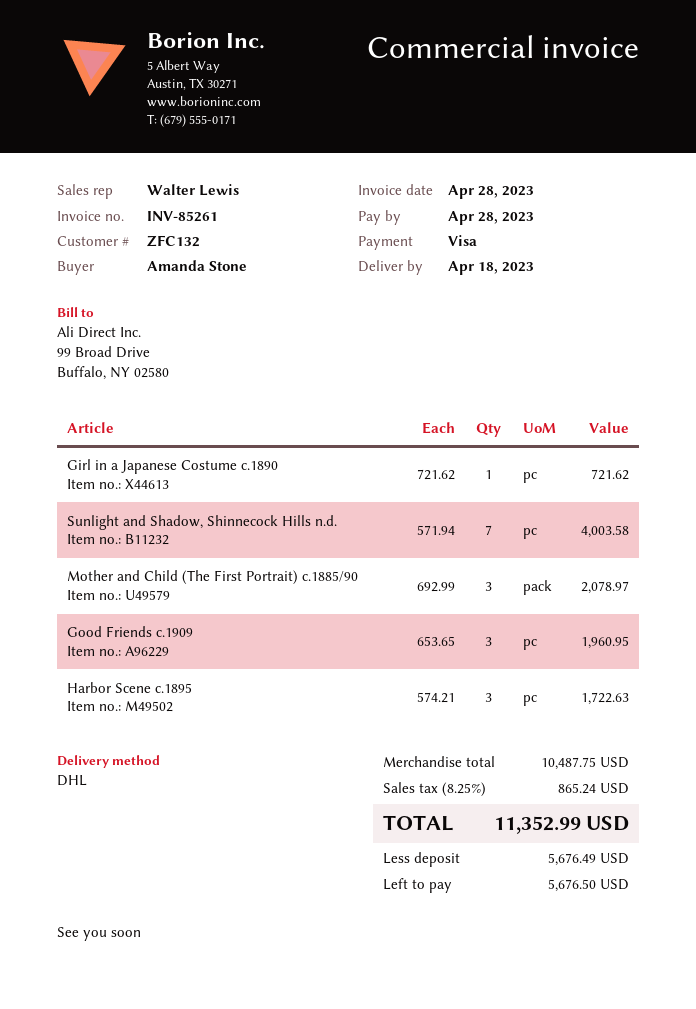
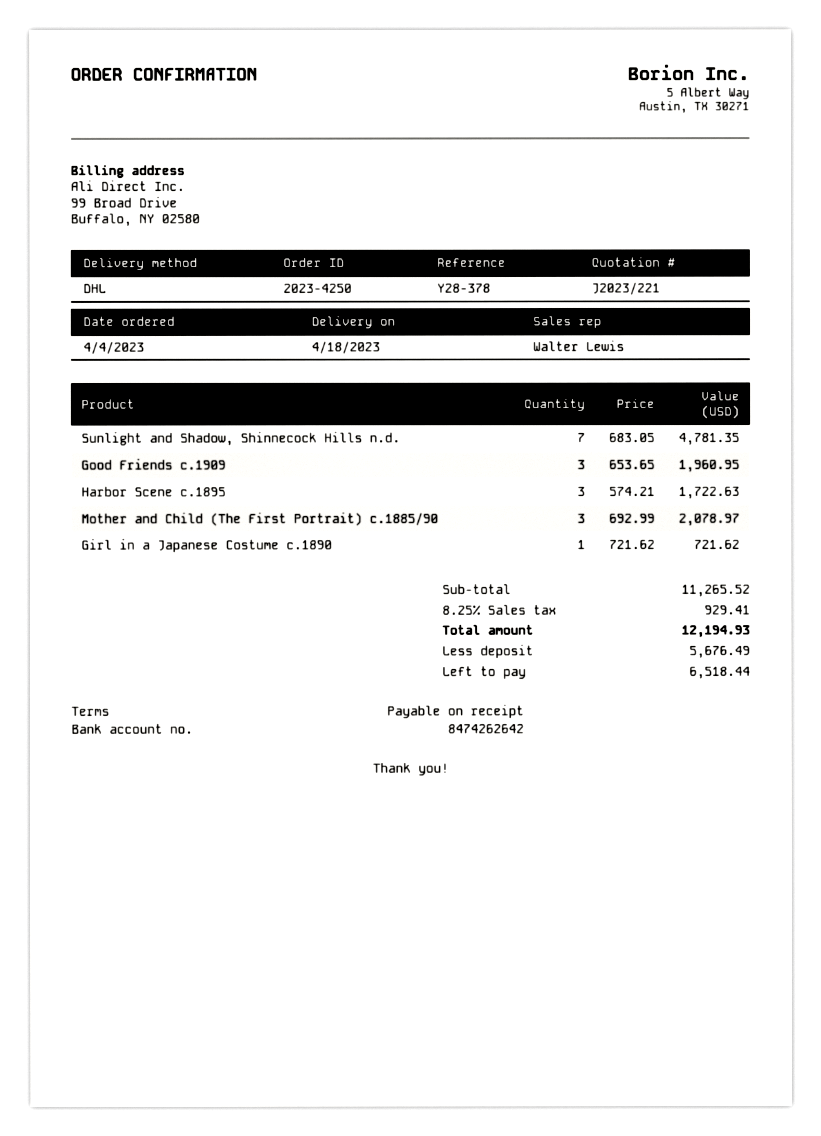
Sunlight and Shadow, Shinnecock Hills n.d.: 7 x 571.94 = 4003.58 -> 7 x 683.05 = 4781.35
subtotal: 10487.75 -> 11265.52
tax: 8.25% = 865.24 -> 8.25% = 929.41
total: 11352.99 -> 12194.93
balance: 5676.50 -> 6518.44

